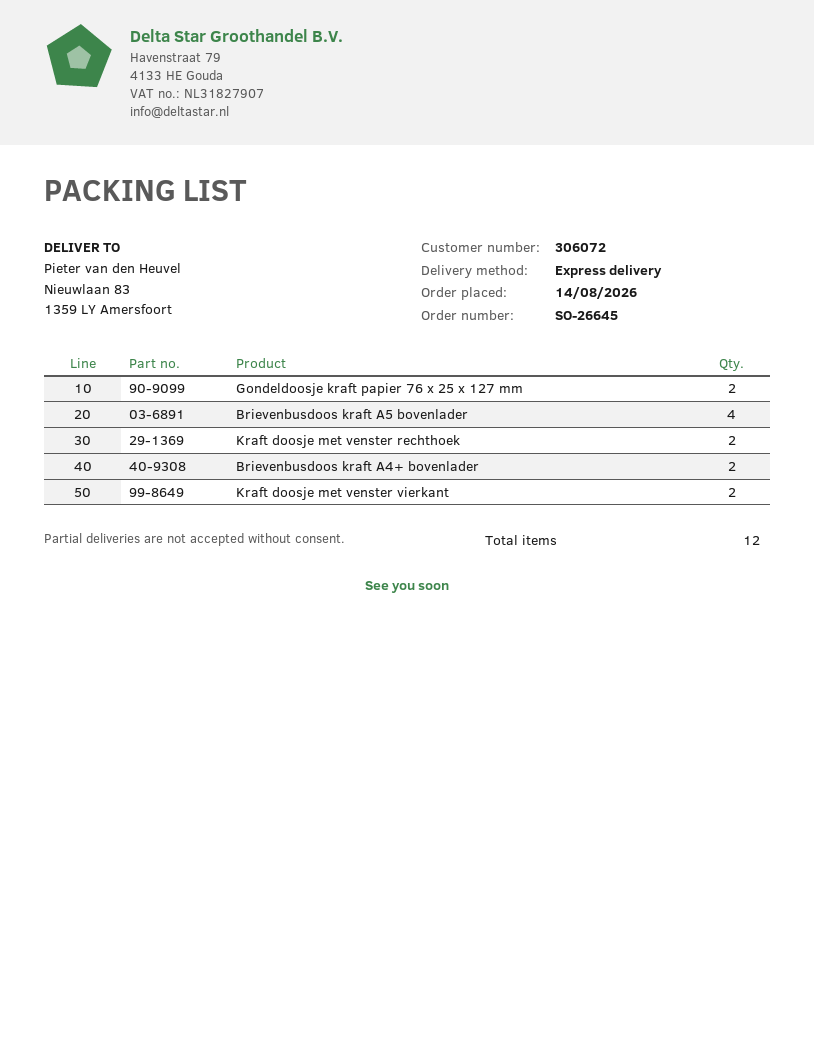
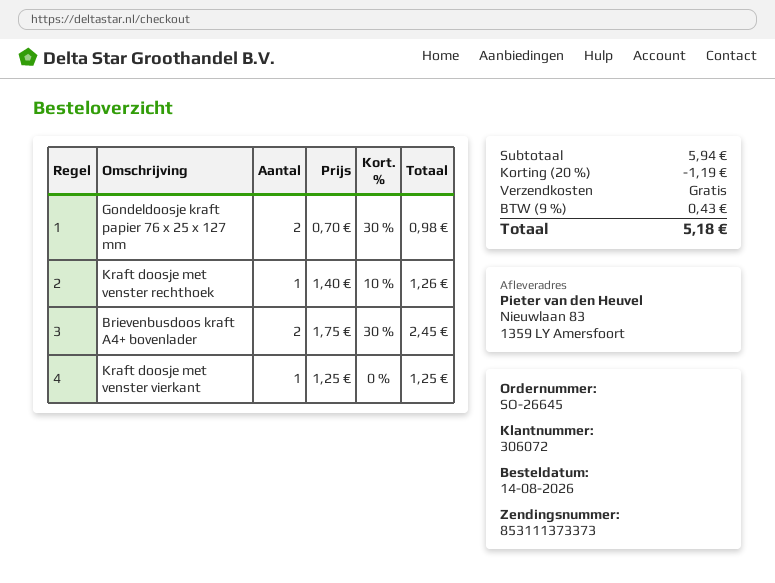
Brievenbusdoos kraft A5 bovenlader: 4 -> none
Kraft doosje met venster rechthoek: 2 -> 1
Kraft doosje met venster vierkant: 2 -> 1

